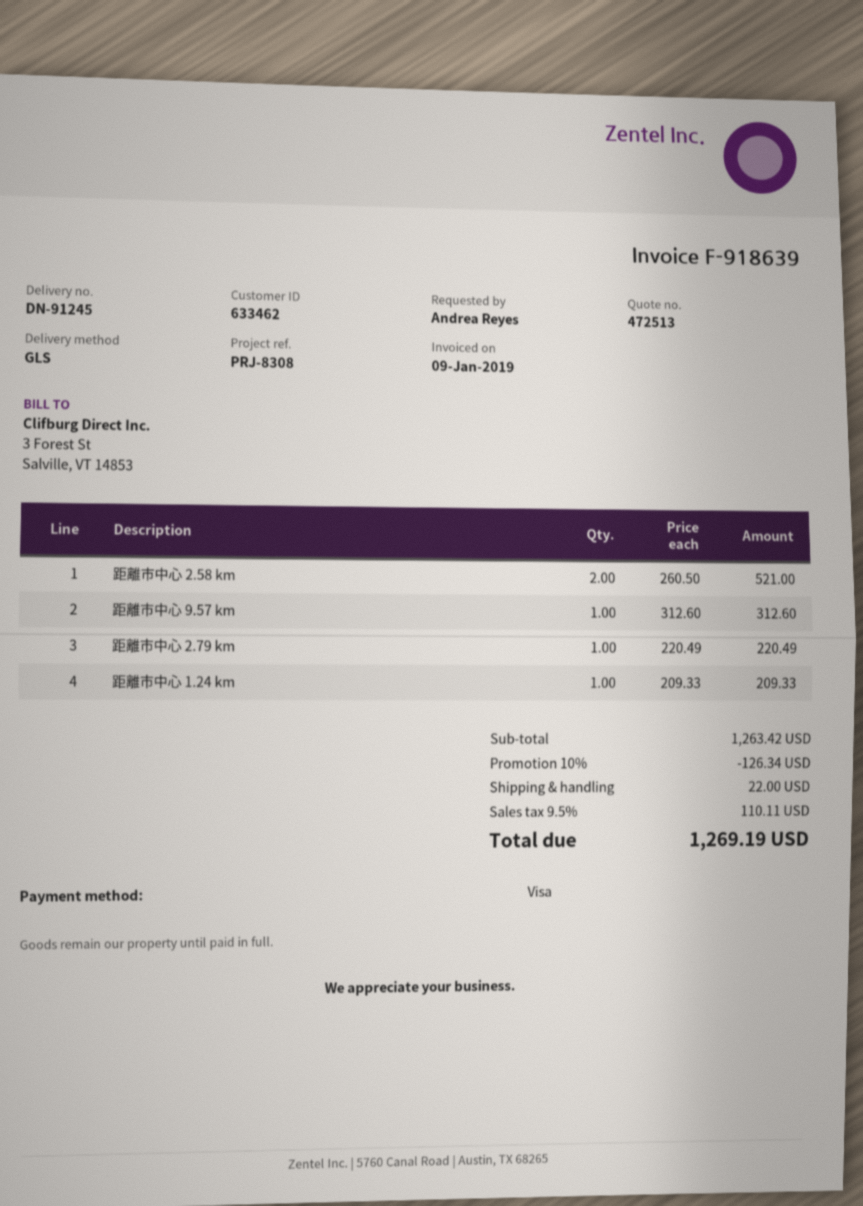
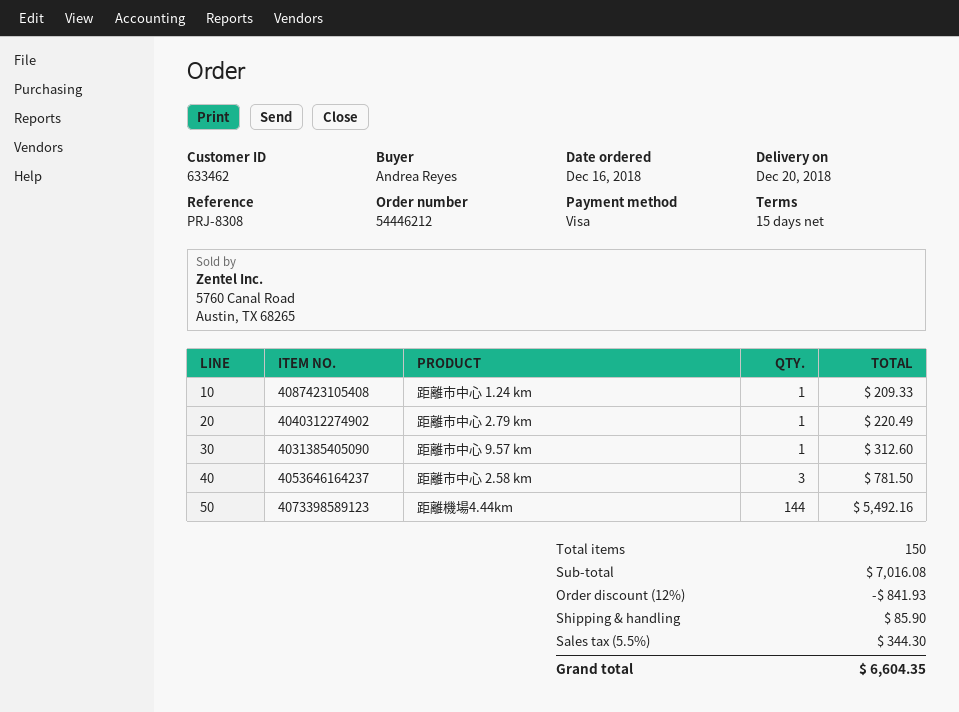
距離市中心 2.58 km: 2 for 521.00 -> 3 for 781.50
距離機場4.44km: none -> 144 for 5492.16
subtotal: 1263.42 -> 7016.08
discount: 10% = 126.34 -> 12% = 841.93
shipping: 22.00 -> 85.90
tax: 9.5% = 110.11 -> 5.5% = 344.30
total: 1269.19 -> 6604.35

